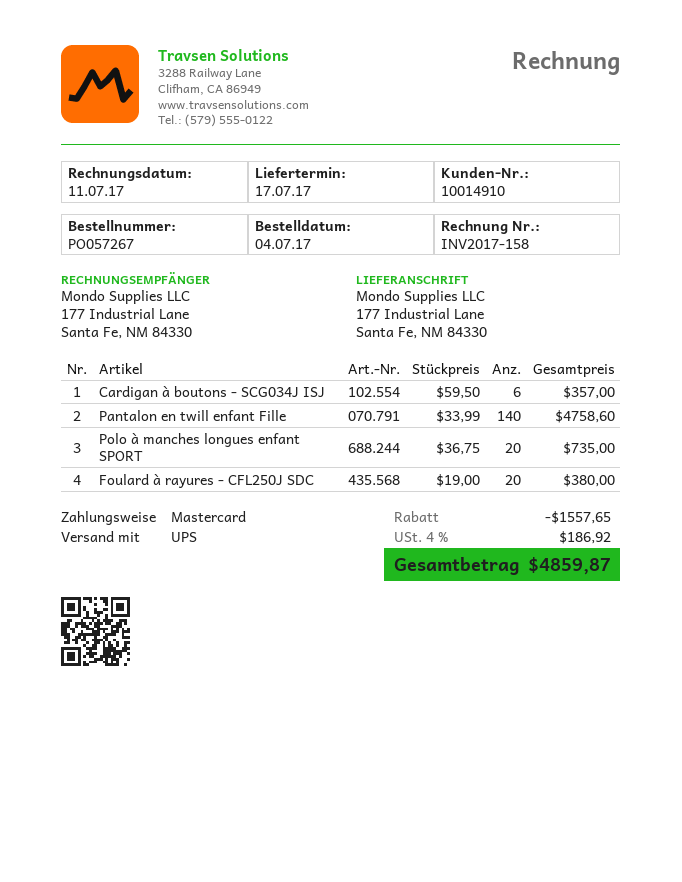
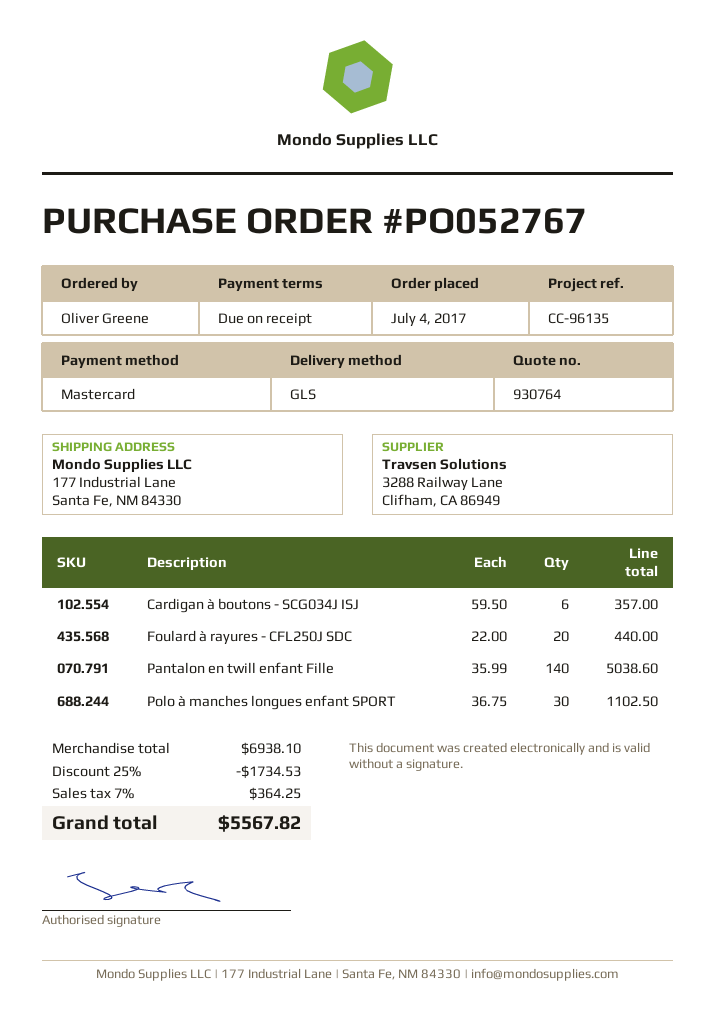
order number: PO057267 -> PO052767
shipping method: UPS -> GLS
Pantalon en twill enfant Fille: 140 x 33.99 = 4758.60 -> 140 x 35.99 = 5038.60
Polo à manches longues enfant SPORT: 20 x 36.75 = 735.00 -> 30 x 36.75 = 1102.50
Foulard à rayures - CFL250J SDC: 20 x 19.00 = 380.00 -> 20 x 22.00 = 440.00
discount: 1557.65 -> 1734.53
tax: 4% = 186.92 -> 7% = 364.25
total: 4859.87 -> 5567.82

